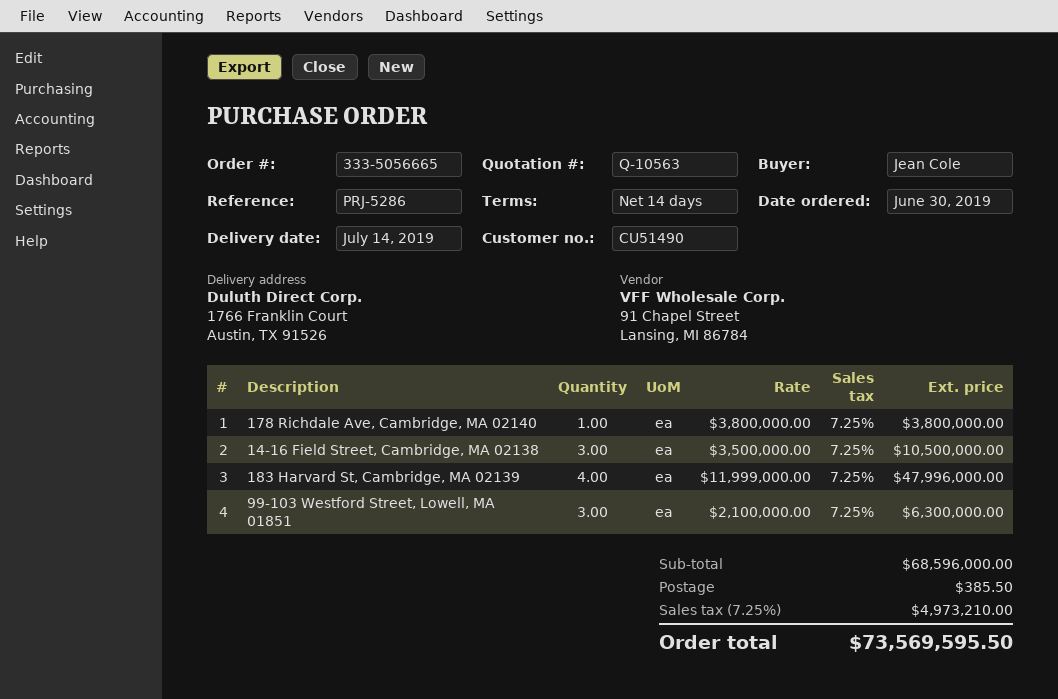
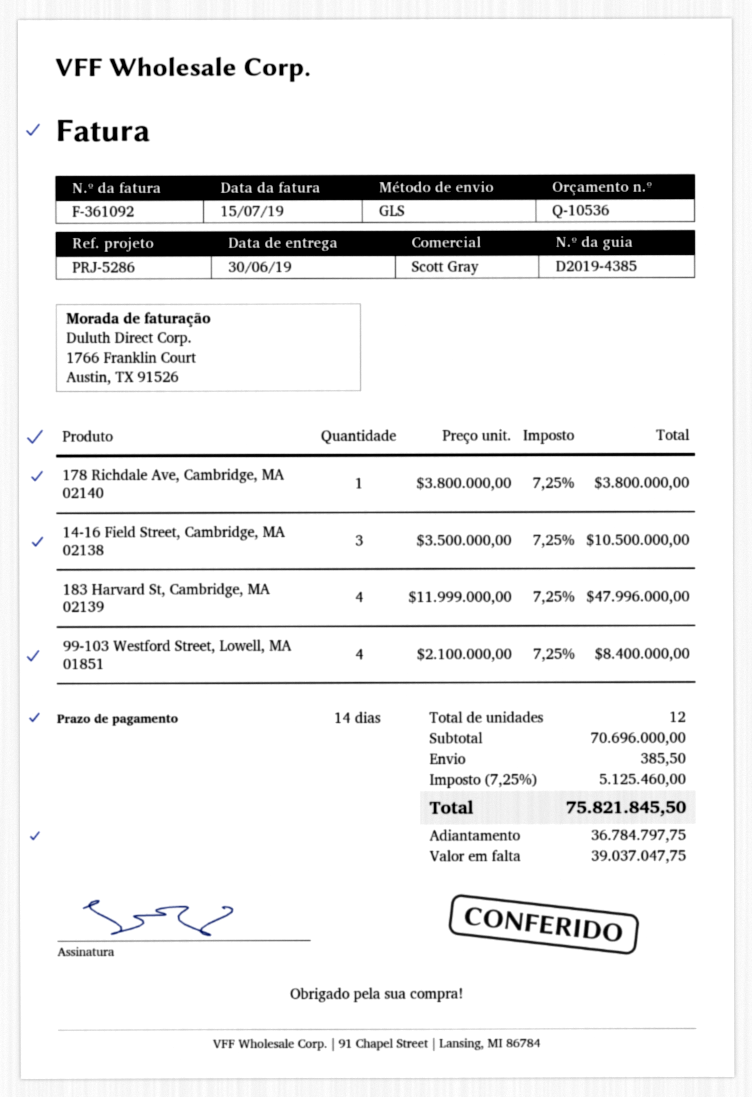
quote number: Q-10563 -> Q-10536
delivery date: 2019-07-14 -> 2019-06-30
99-103 Westford Street, Lowell, MA 01851: 3 x 2100000.00 = 6300000.00 -> 4 x 2100000.00 = 8400000.00
subtotal: 68596000.00 -> 70696000.00
tax: 7.25% = 4973210.00 -> 7.25% = 5125460.00
total: 73569595.50 -> 75821845.50

